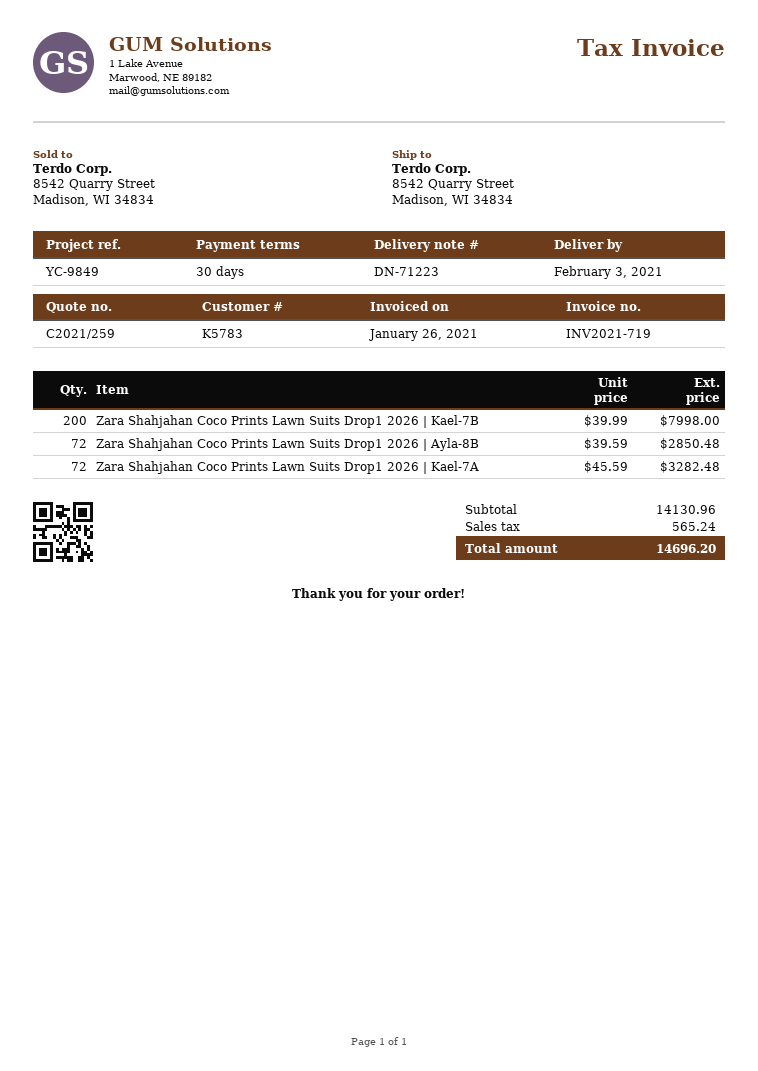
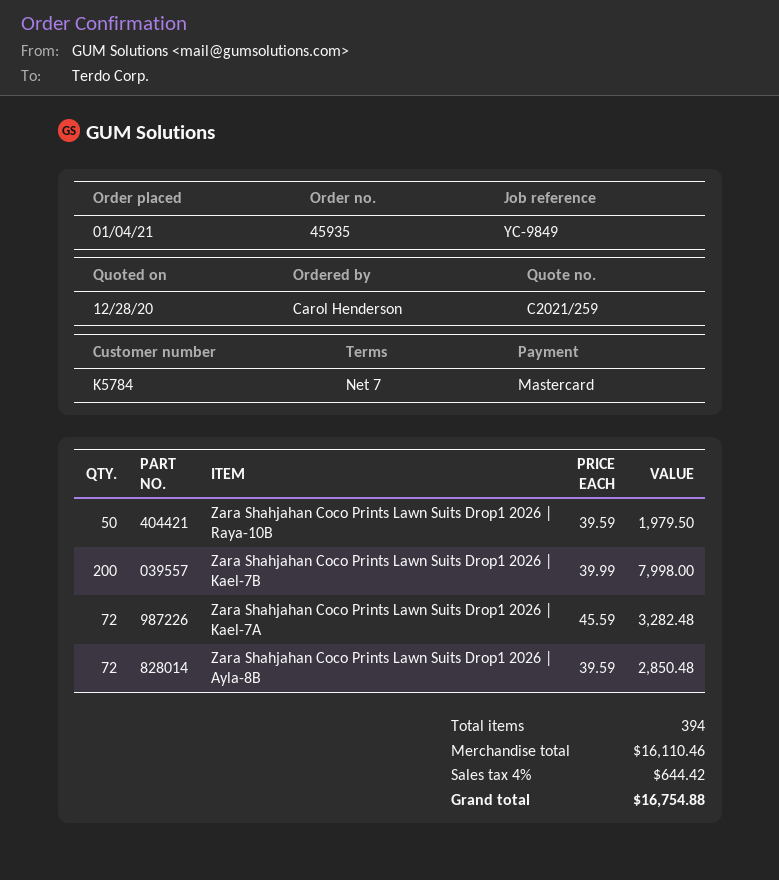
payment terms: 30 days -> 7 days
customer number: K5783 -> K5784
Zara Shahjahan Coco Prints Lawn Suits Drop1 2026 | Raya-10B: none -> 50 x 39.59 = 1979.50
subtotal: 14130.96 -> 16110.46
tax: 565.24 -> 644.42
total: 14696.20 -> 16754.88

